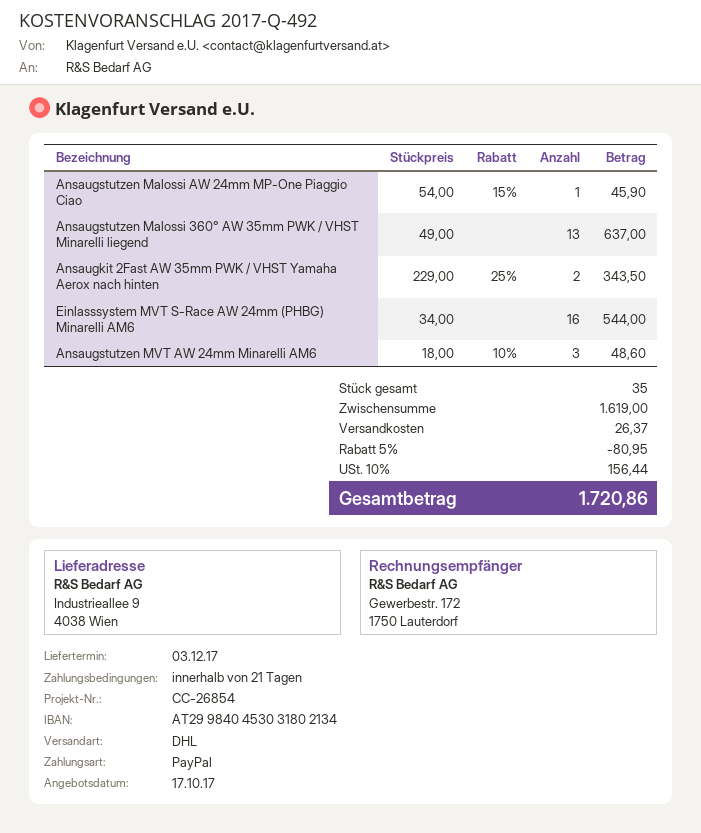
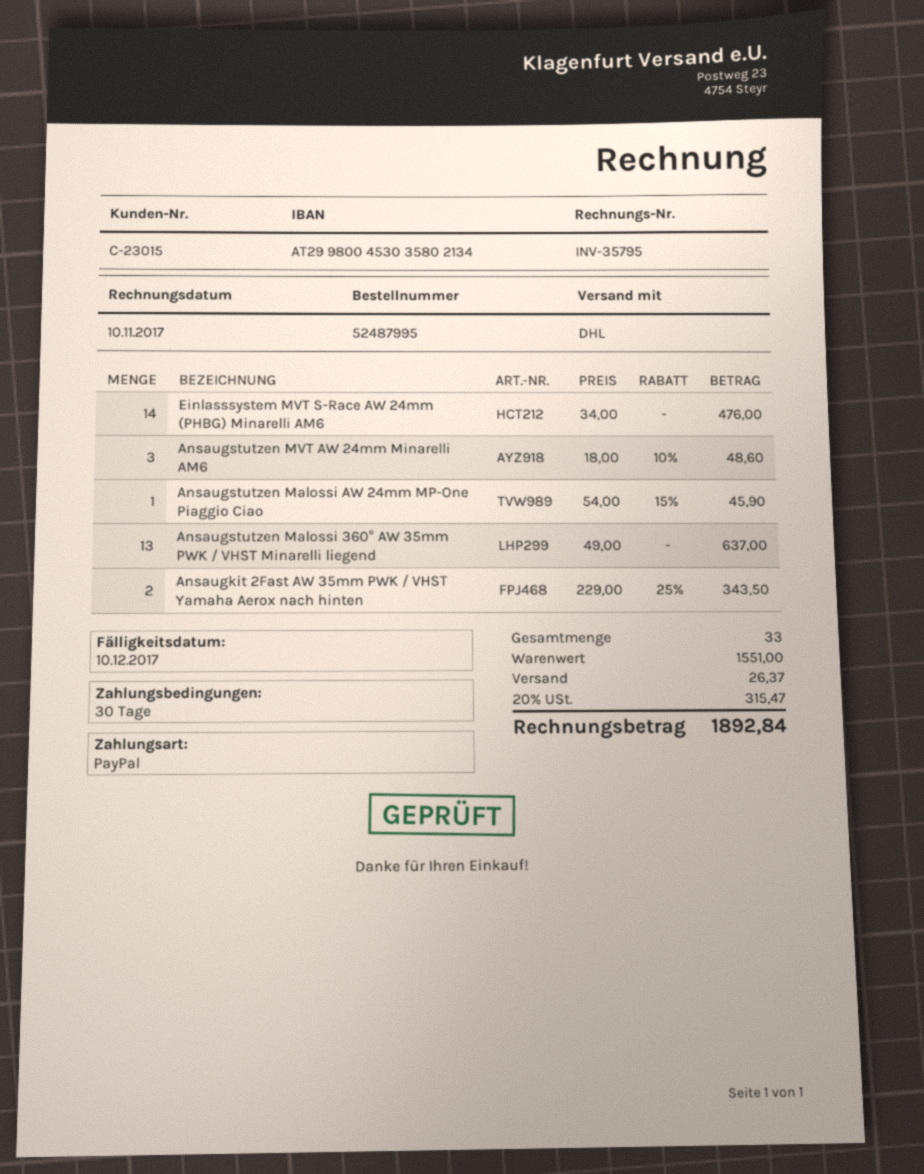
payment terms: 21 days -> 30 days
bank account: AT299840453031802134 -> AT299800453035802134
Einlasssystem MVT S-Race AW 24mm (PHBG) Minarelli AM6: 16 x 34.00 = 544.00 -> 14 x 34.00 = 476.00
total quantity: 35 -> 33
subtotal: 1619.00 -> 1551.00
discount: 5% = 80.95 -> none
tax: 10% = 156.44 -> 20% = 315.47
total: 1720.86 -> 1892.84

